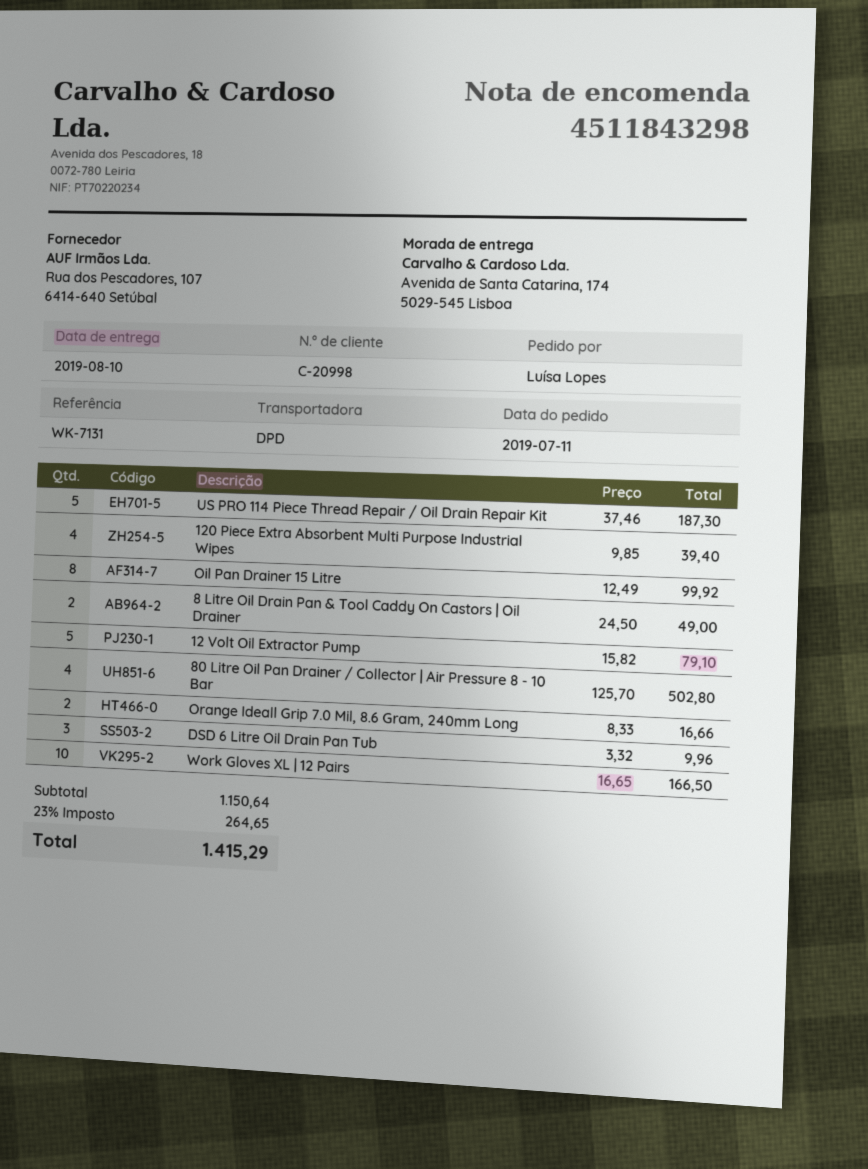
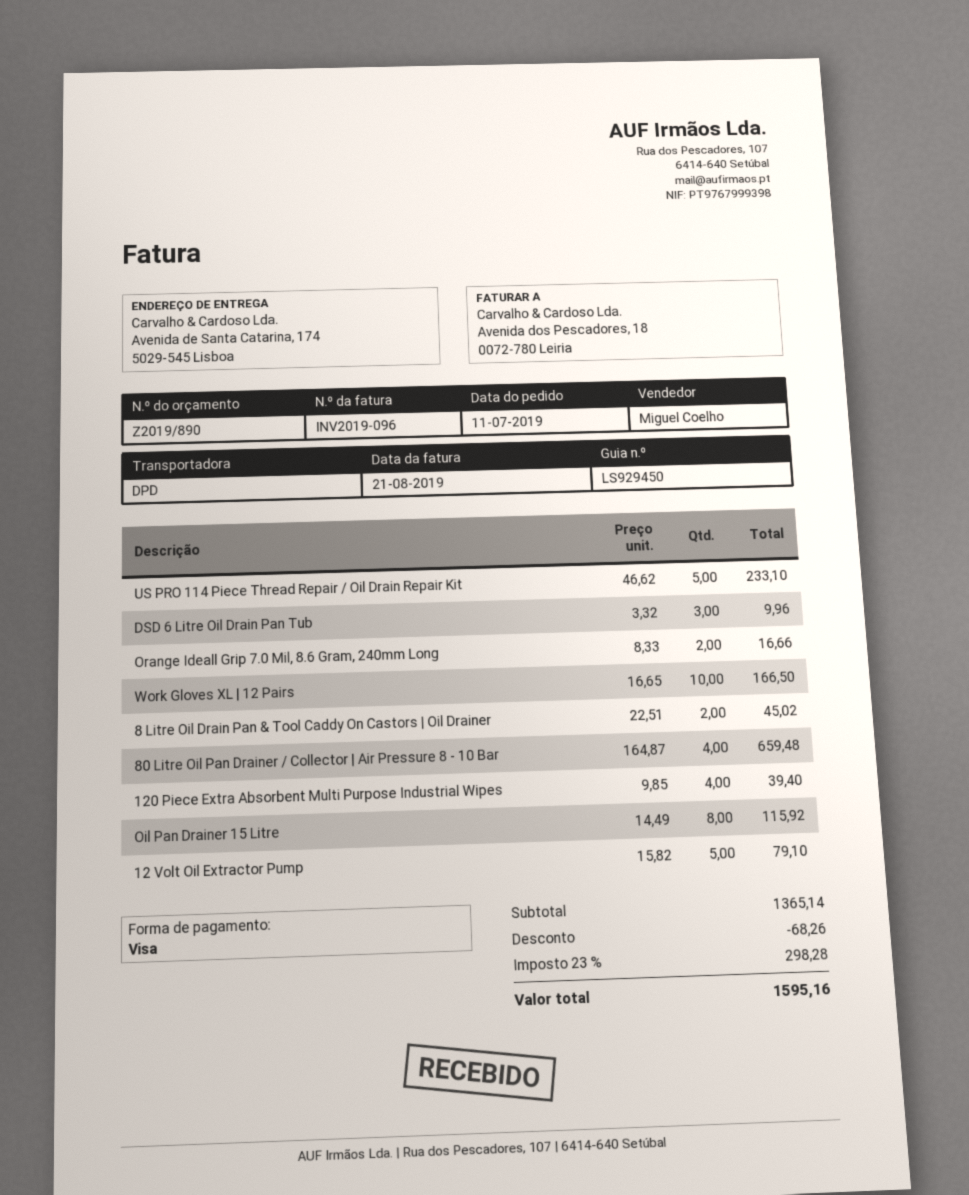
US PRO 114 Piece Thread Repair / Oil Drain Repair Kit: 5 x 37.46 = 187.30 -> 5 x 46.62 = 233.10
Oil Pan Drainer 15 Litre: 8 x 12.49 = 99.92 -> 8 x 14.49 = 115.92
8 Litre Oil Drain Pan & Tool Caddy On Castors | Oil Drainer: 2 x 24.50 = 49.00 -> 2 x 22.51 = 45.02
80 Litre Oil Pan Drainer / Collector | Air Pressure 8 - 10 Bar: 4 x 125.70 = 502.80 -> 4 x 164.87 = 659.48
subtotal: 1150.64 -> 1365.14
discount: none -> 68.26
tax: 23% = 264.65 -> 23% = 298.28
total: 1415.29 -> 1595.16

